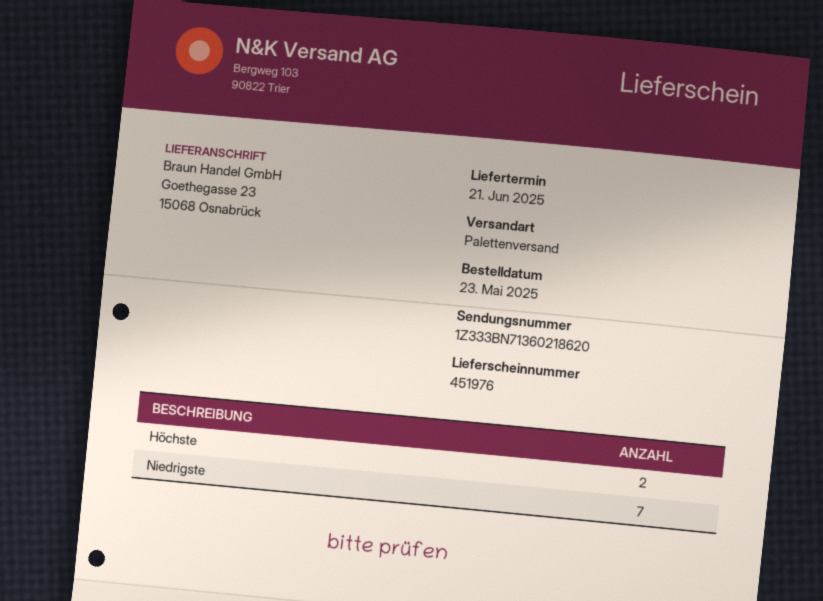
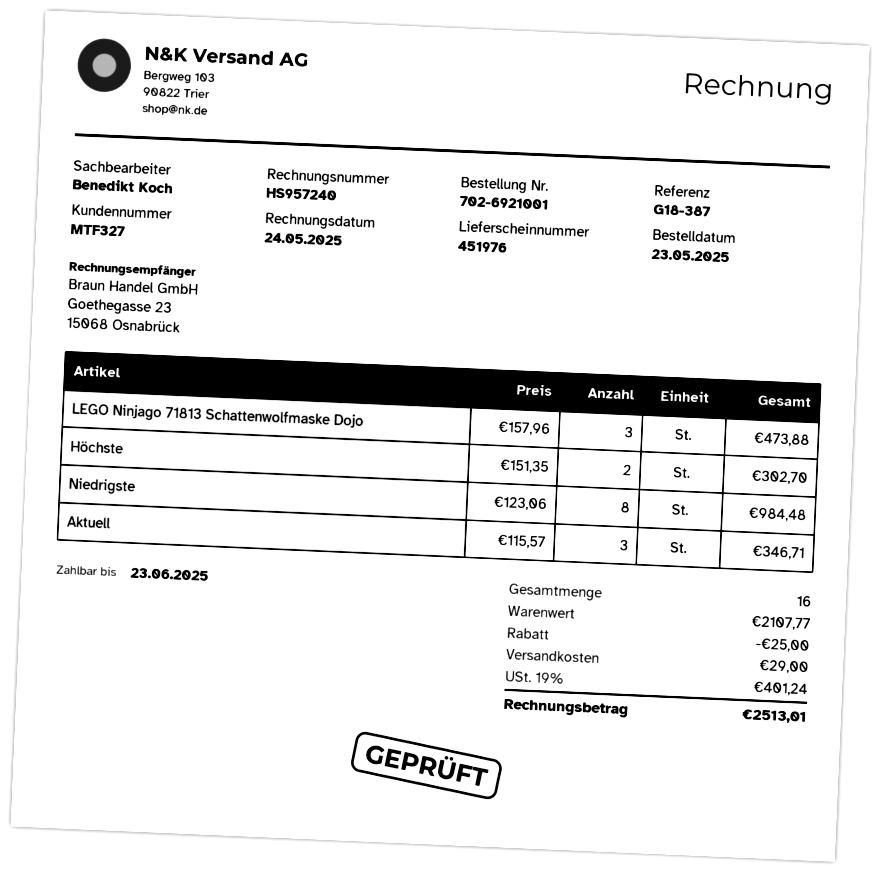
Niedrigste: 7 -> 8
LEGO Ninjago 71813 Schattenwolfmaske Dojo: none -> 3
Aktuell: none -> 3

